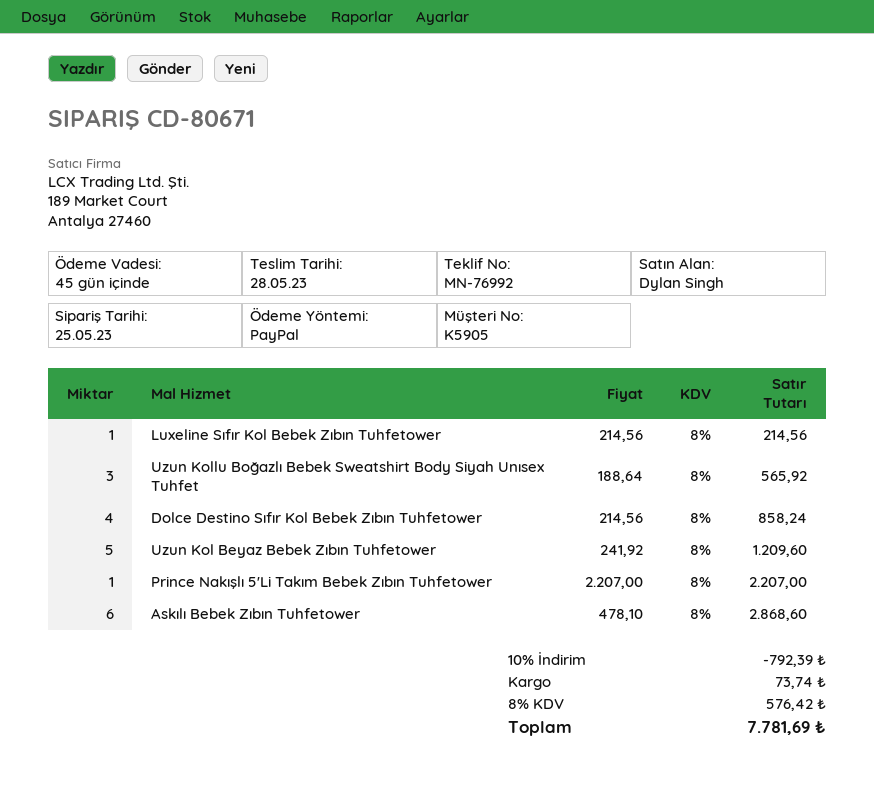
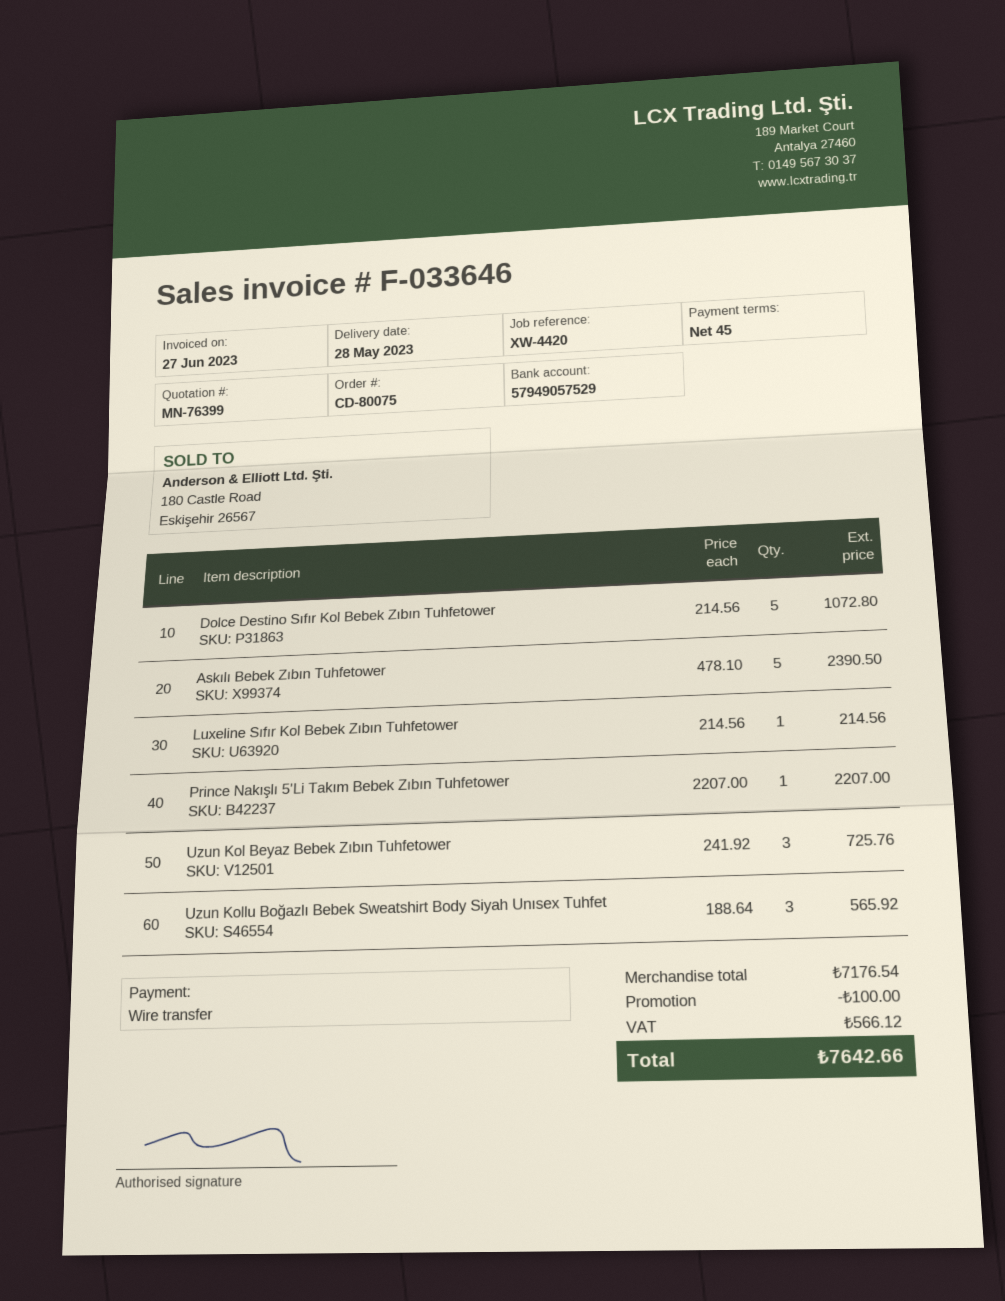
quote number: MN-76992 -> MN-76399
order number: CD-80671 -> CD-80075
payment method: PayPal -> bank transfer
Dolce Destino Sıfır Kol Bebek Zıbın Tuhfetower: 4 x 214.56 = 858.24 -> 5 x 214.56 = 1072.80
Uzun Kol Beyaz Bebek Zıbın Tuhfetower: 5 x 241.92 = 1209.60 -> 3 x 241.92 = 725.76
Askılı Bebek Zıbın Tuhfetower: 6 x 478.10 = 2868.60 -> 5 x 478.10 = 2390.50
discount: 792.39 -> 100.00
shipping: 73.74 -> none
tax: 576.42 -> 566.12
total: 7781.69 -> 7642.66

